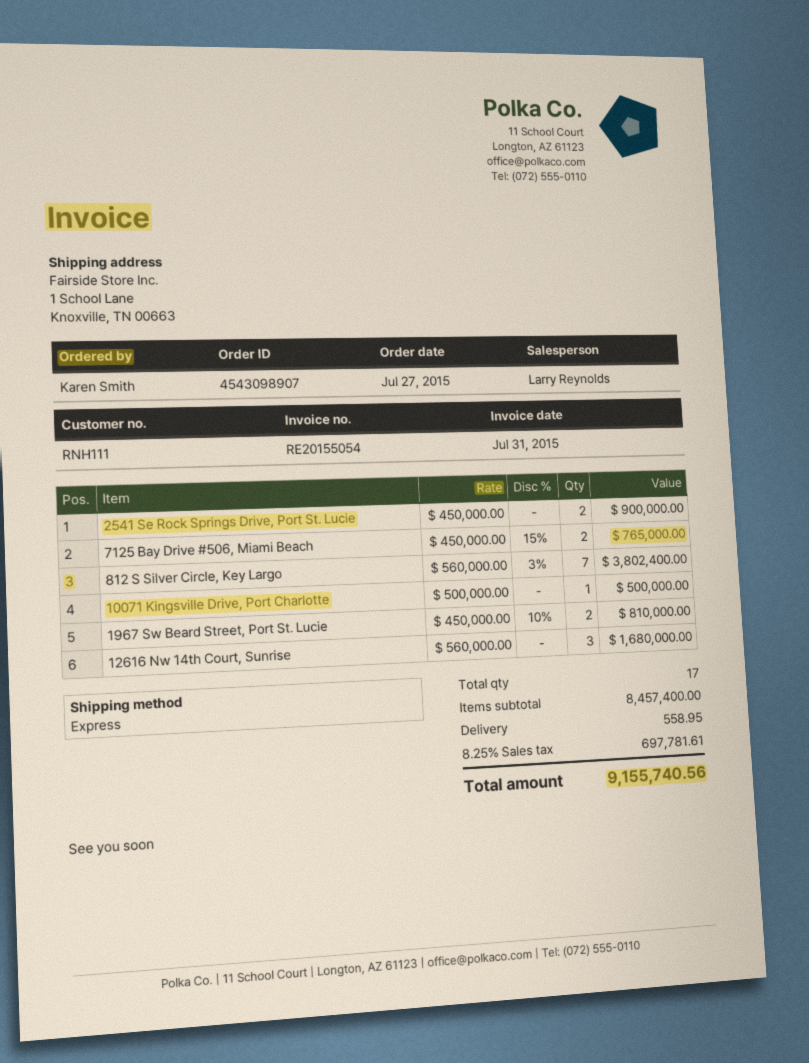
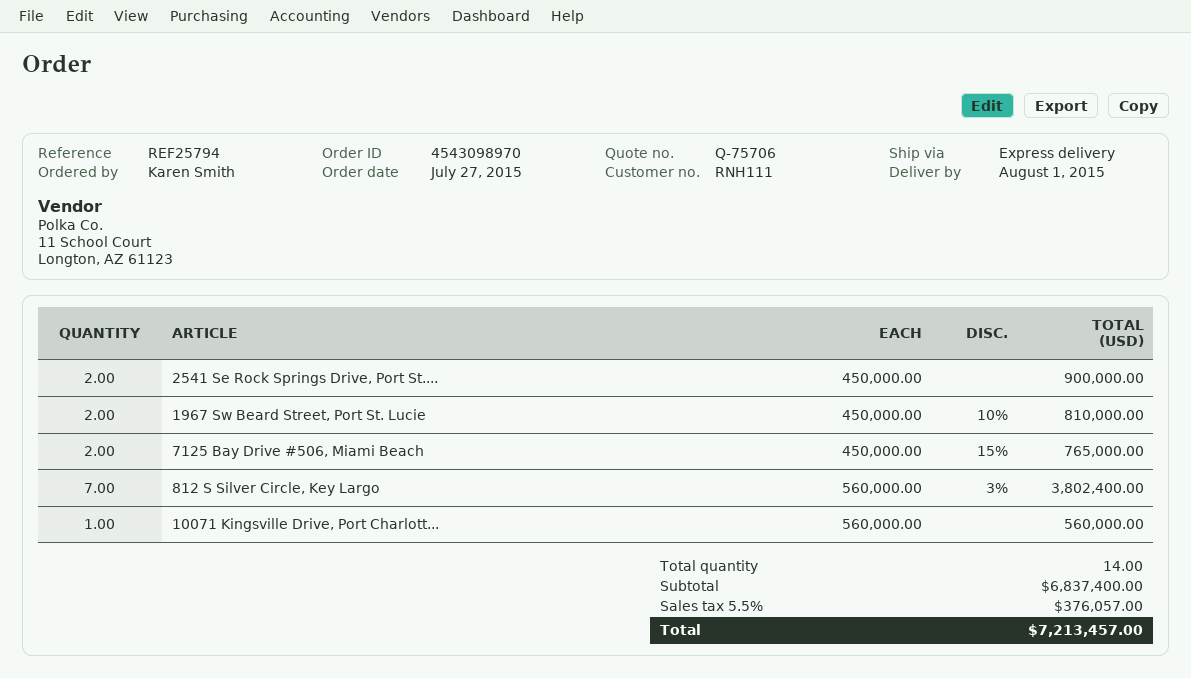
order number: 4543098907 -> 4543098970
10071 Kingsville Drive, Port Charlotte: 1 x 500000.00 = 500000.00 -> 1 x 560000.00 = 560000.00
12616 Nw 14th Court, Sunrise: 3 x 560000.00 = 1680000.00 -> none
total quantity: 17 -> 14
subtotal: 8457400.00 -> 6837400.00
shipping: 558.95 -> none
tax: 8.25% = 697781.61 -> 5.5% = 376057.00
total: 9155740.56 -> 7213457.00

